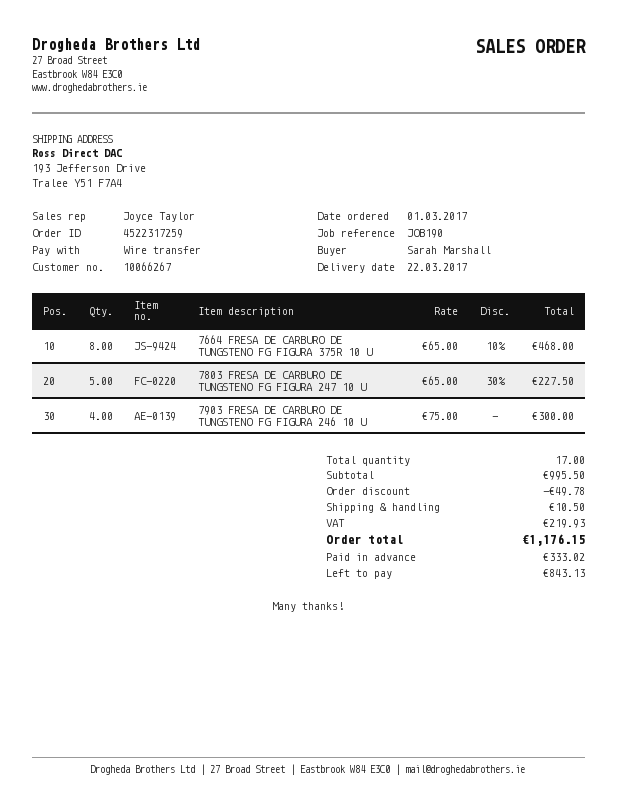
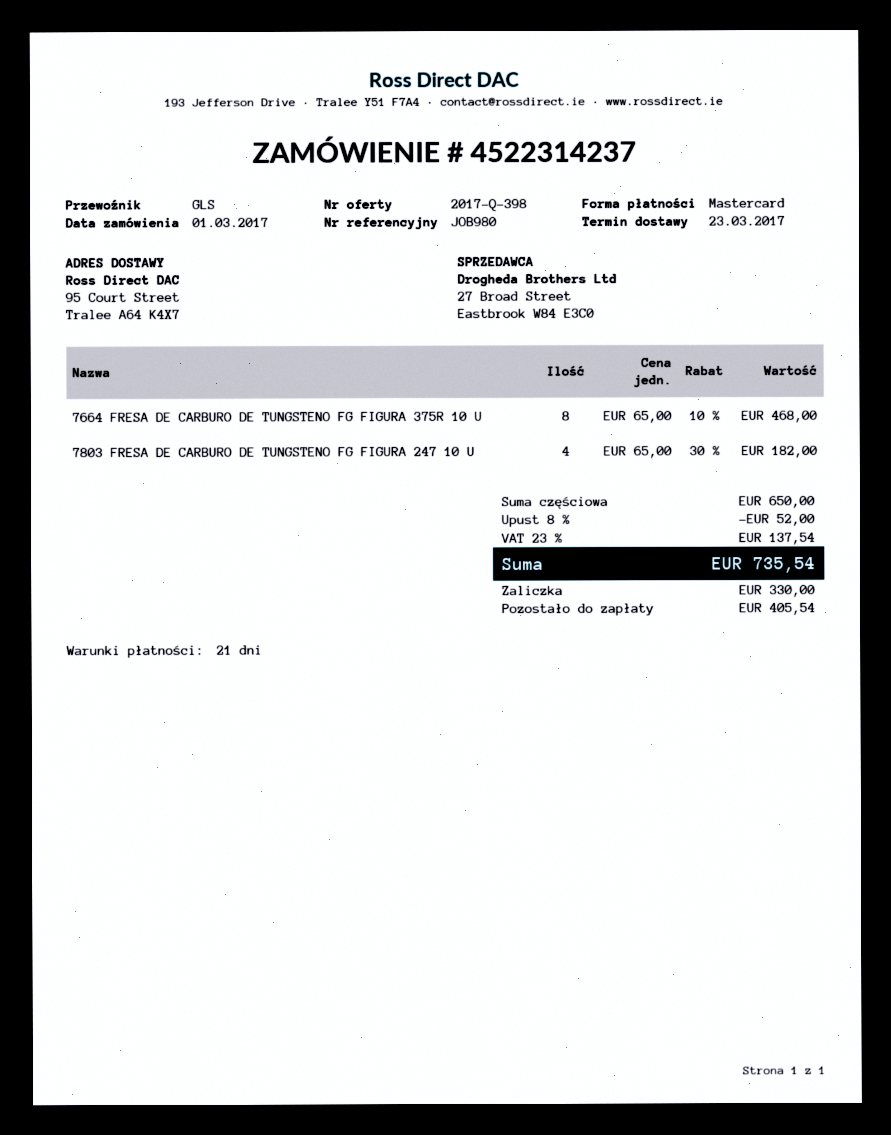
order number: 4522317259 -> 4522314237
delivery date: 2017-03-22 -> 2017-03-23
reference: JOB190 -> JOB980
payment method: bank transfer -> Mastercard
ship to: 193 Jefferson Drive, Tralee Y51 F7A4 -> 95 Court Street, Tralee A64 K4X7
7803 FRESA DE CARBURO DE TUNGSTENO FG FIGURA 247 10 U: 5 x 65.00 - 30% = 227.50 -> 4 x 65.00 - 30% = 182.00
7903 FRESA DE CARBURO DE TUNGSTENO FG FIGURA 246 10 U: 4 x 75.00 = 300.00 -> none
subtotal: 995.50 -> 650.00
discount: 49.78 -> 52.00
shipping: 10.50 -> none
tax: 219.93 -> 137.54
total: 1176.15 -> 735.54
deposit: 333.02 -> 330.00
balance: 843.13 -> 405.54

